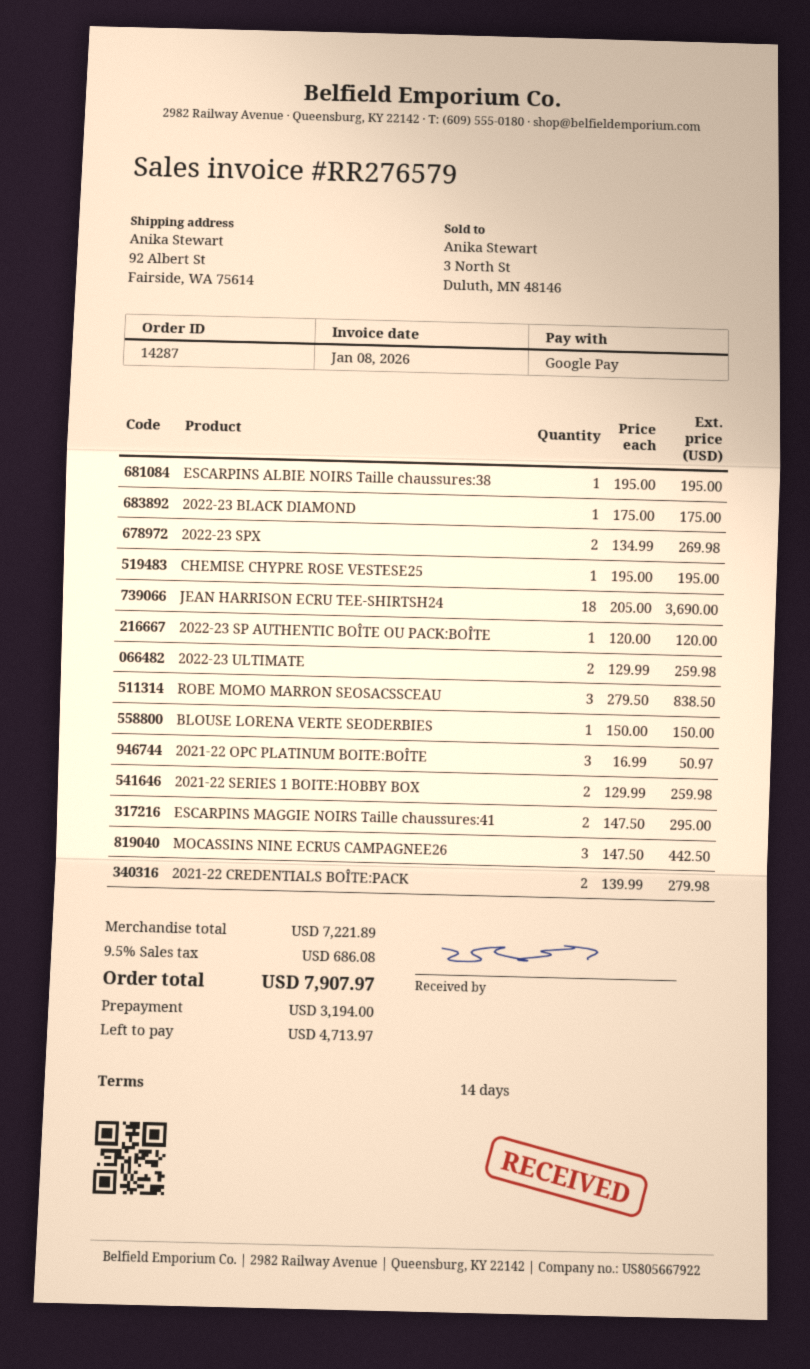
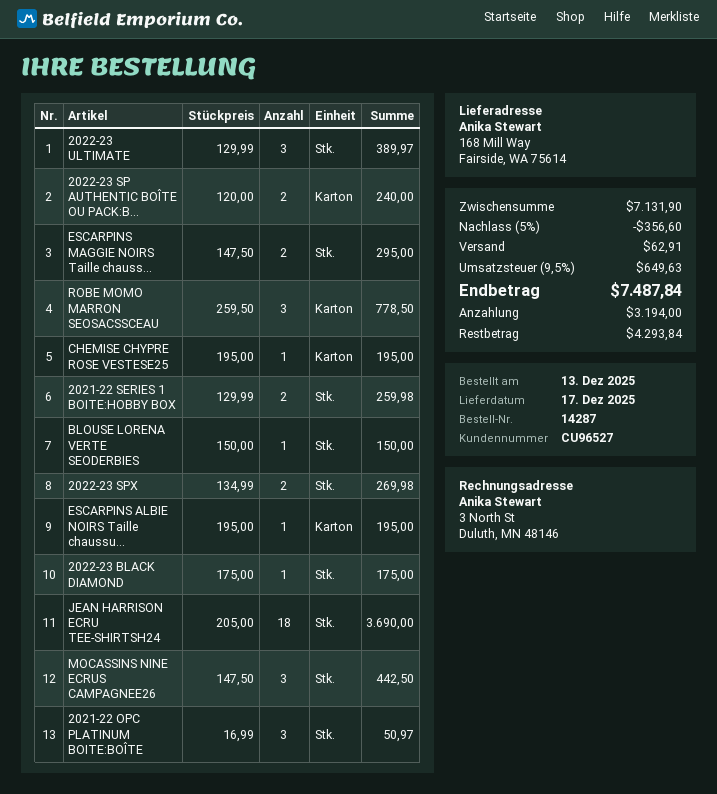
ship to: 92 Albert St, Fairside, WA 75614 -> 168 Mill Way, Fairside, WA 75614
2022-23 SP AUTHENTIC BOÎTE OU PACK:BOÎTE: 1 x 120.00 = 120.00 -> 2 x 120.00 = 240.00
2022-23 ULTIMATE: 2 x 129.99 = 259.98 -> 3 x 129.99 = 389.97
ROBE MOMO MARRON SEOSACSSCEAU: 3 x 279.50 = 838.50 -> 3 x 259.50 = 778.50
2021-22 CREDENTIALS BOÎTE:PACK: 2 x 139.99 = 279.98 -> none
subtotal: 7221.89 -> 7131.90
discount: none -> 5% = 356.60
shipping: none -> 62.91
tax: 9.5% = 686.08 -> 9.5% = 649.63
total: 7907.97 -> 7487.84
balance: 4713.97 -> 4293.84

